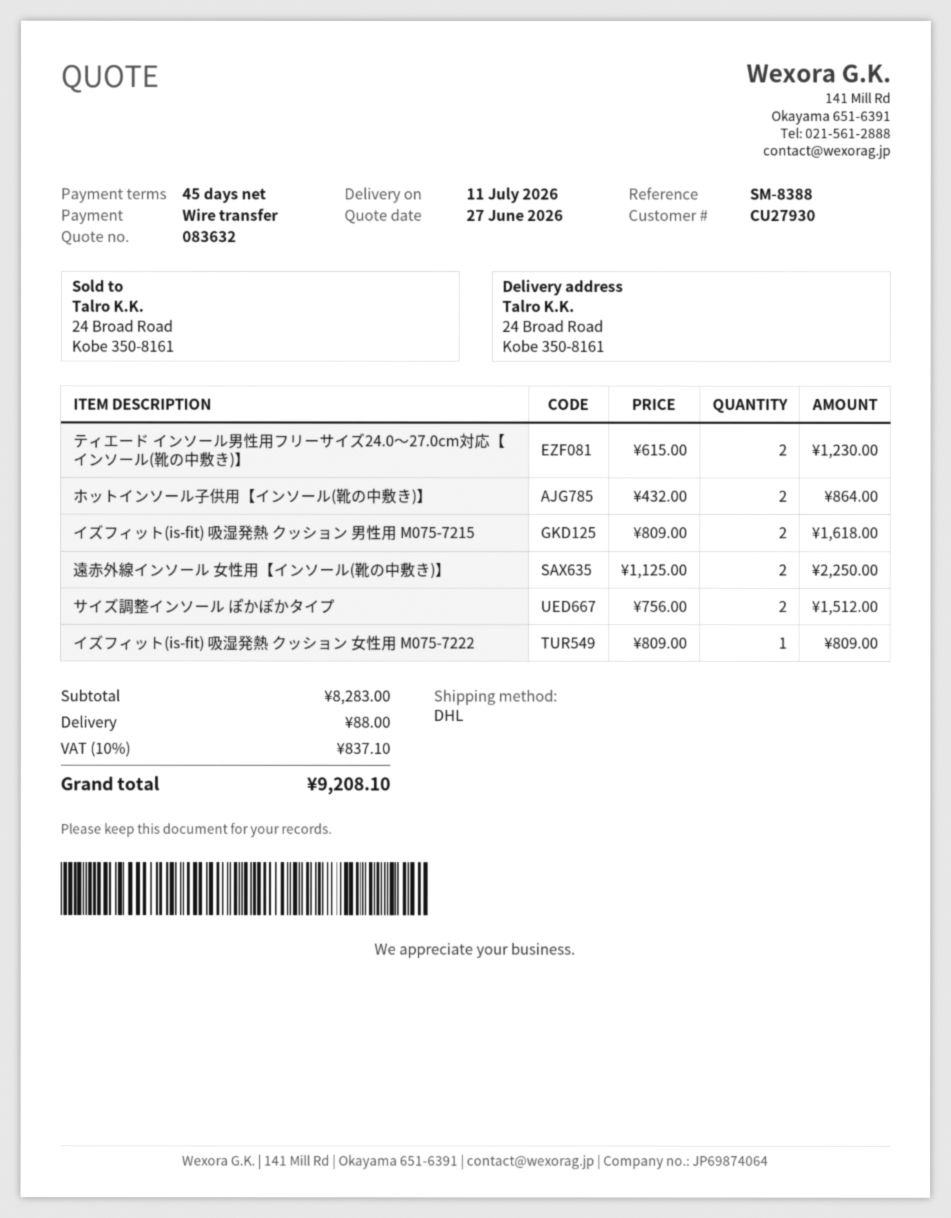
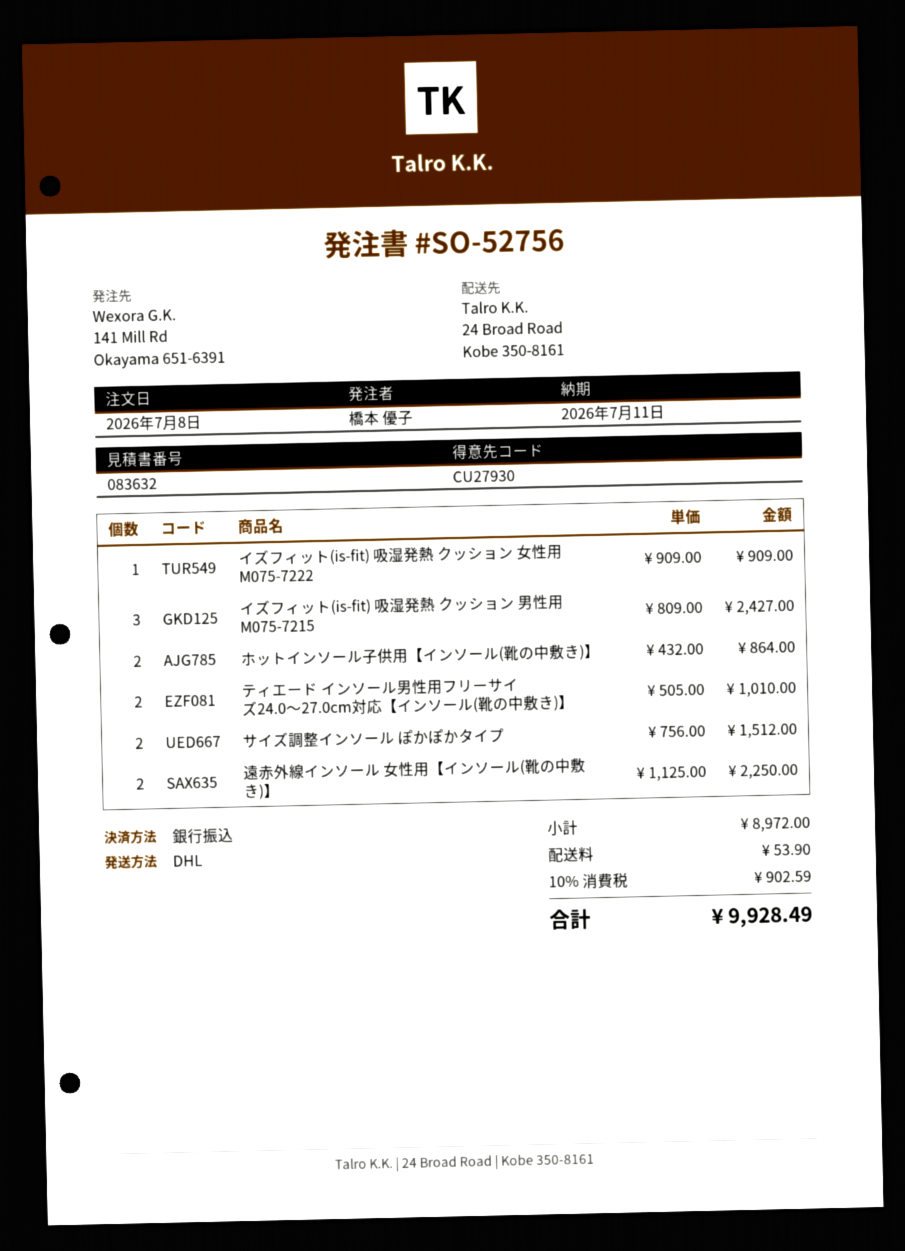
ティエード インソール男性用フリーサイズ24.0〜27.0cm対応【インソール(靴の中敷き)】: 2 x 615.00 = 1230.00 -> 2 x 505.00 = 1010.00
イズフィット(is-fit) 吸湿発熱 クッション 男性用 M075-7215: 2 x 809.00 = 1618.00 -> 3 x 809.00 = 2427.00
イズフィット(is-fit) 吸湿発熱 クッション 女性用 M075-7222: 1 x 809.00 = 809.00 -> 1 x 909.00 = 909.00
subtotal: 8283.00 -> 8972.00
shipping: 88.00 -> 53.90
tax: 10% = 837.10 -> 10% = 902.59
total: 9208.10 -> 9928.49

